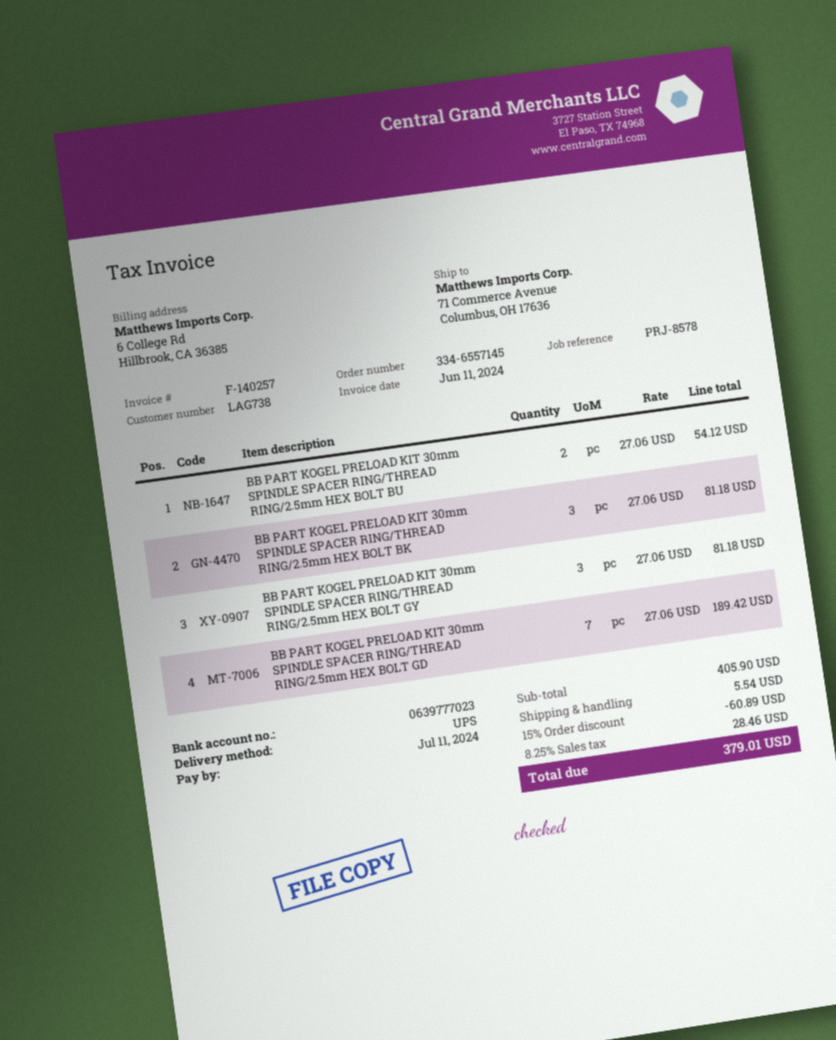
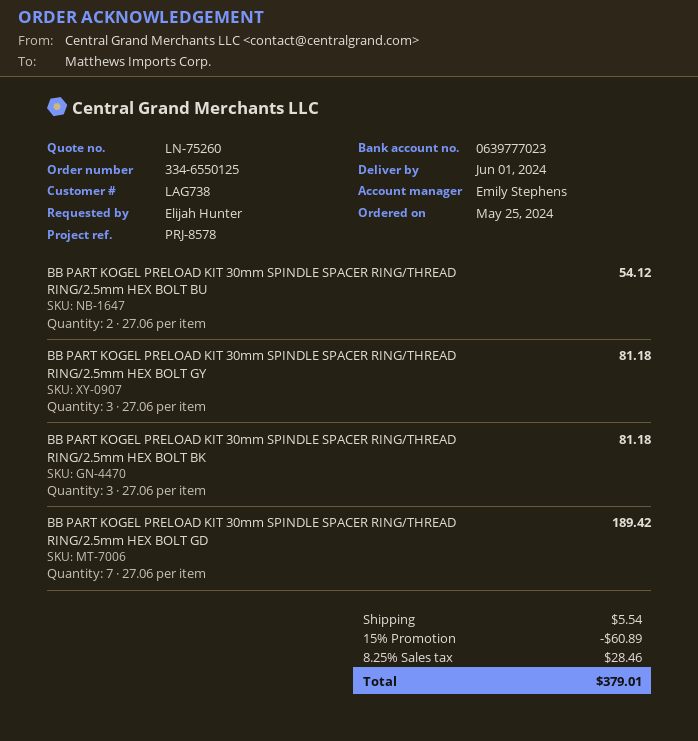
order number: 334-6557145 -> 334-6550125

